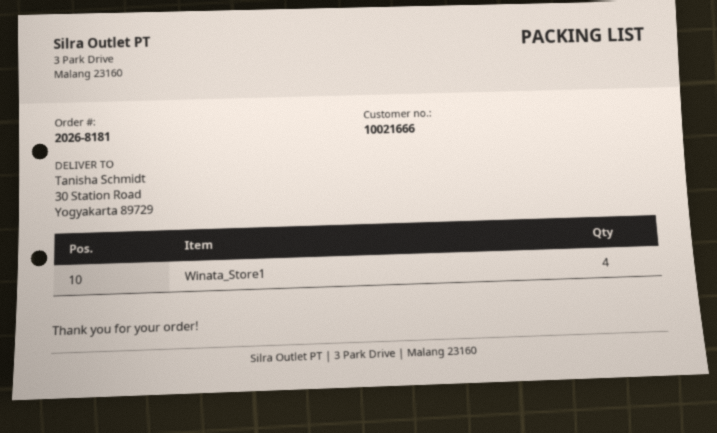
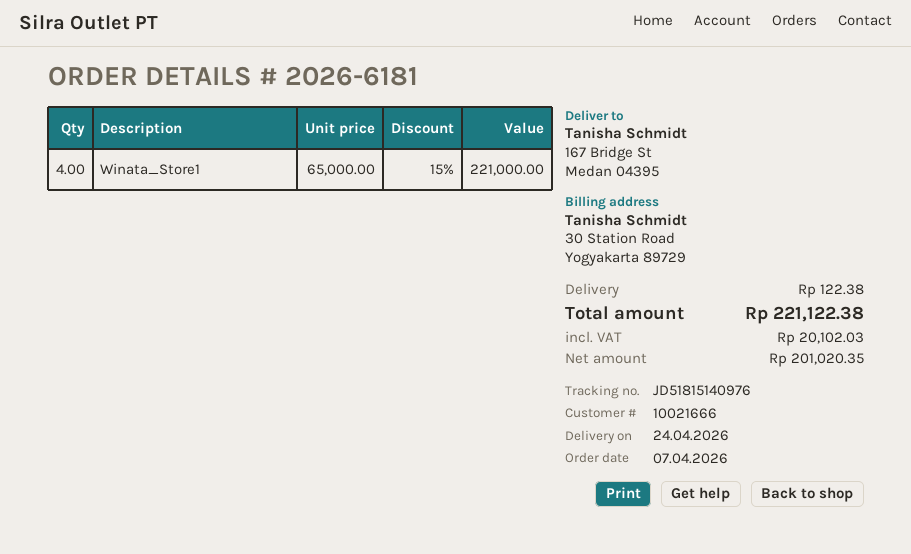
order number: 2026-8181 -> 2026-6181
ship to: 30 Station Road, Yogyakarta 89729 -> 167 Bridge St, Medan 04395

